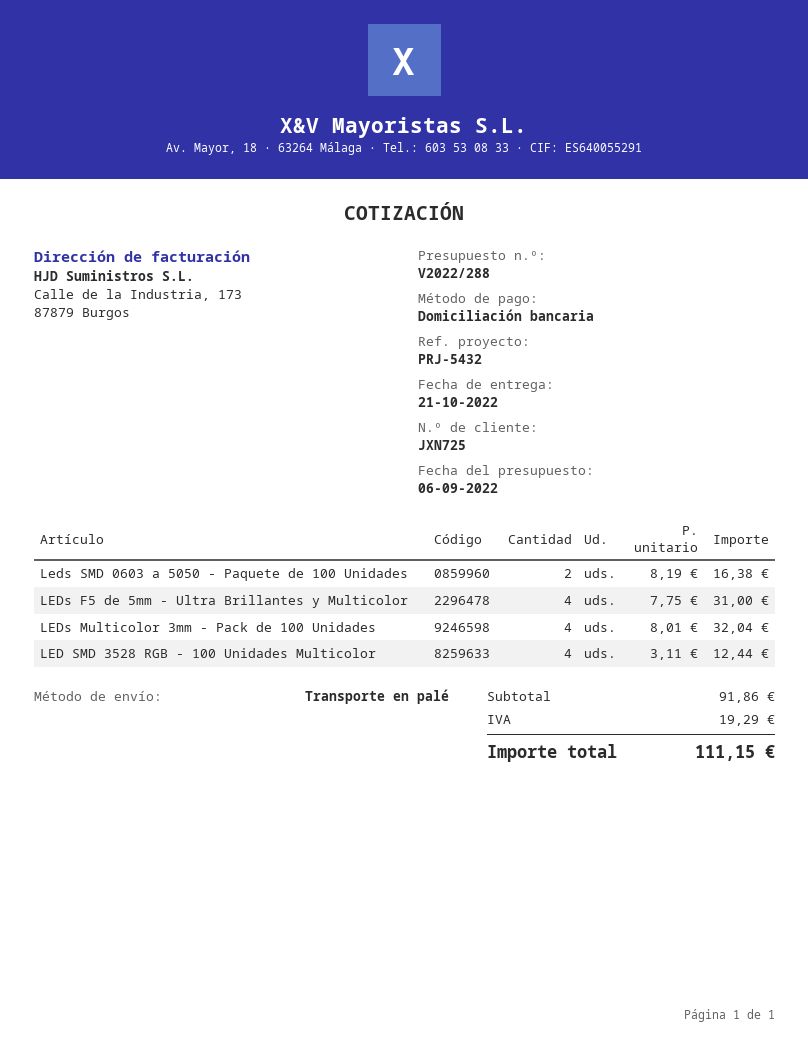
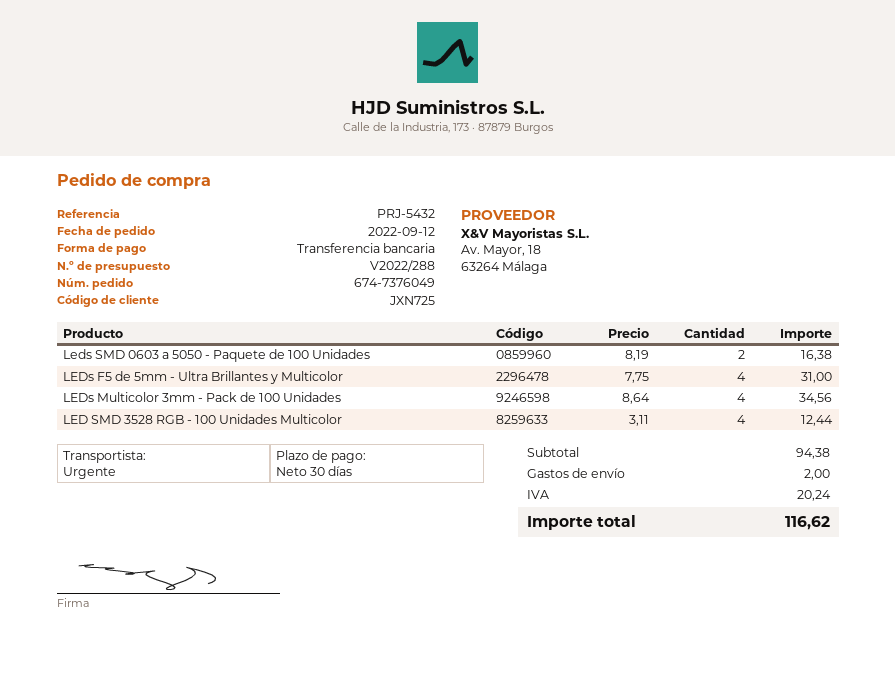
payment method: direct debit -> bank transfer
shipping method: pallet freight -> express
LEDs Multicolor 3mm - Pack de 100 Unidades: 4 x 8.01 = 32.04 -> 4 x 8.64 = 34.56
subtotal: 91.86 -> 94.38
shipping: none -> 2.00
tax: 19.29 -> 20.24
total: 111.15 -> 116.62

